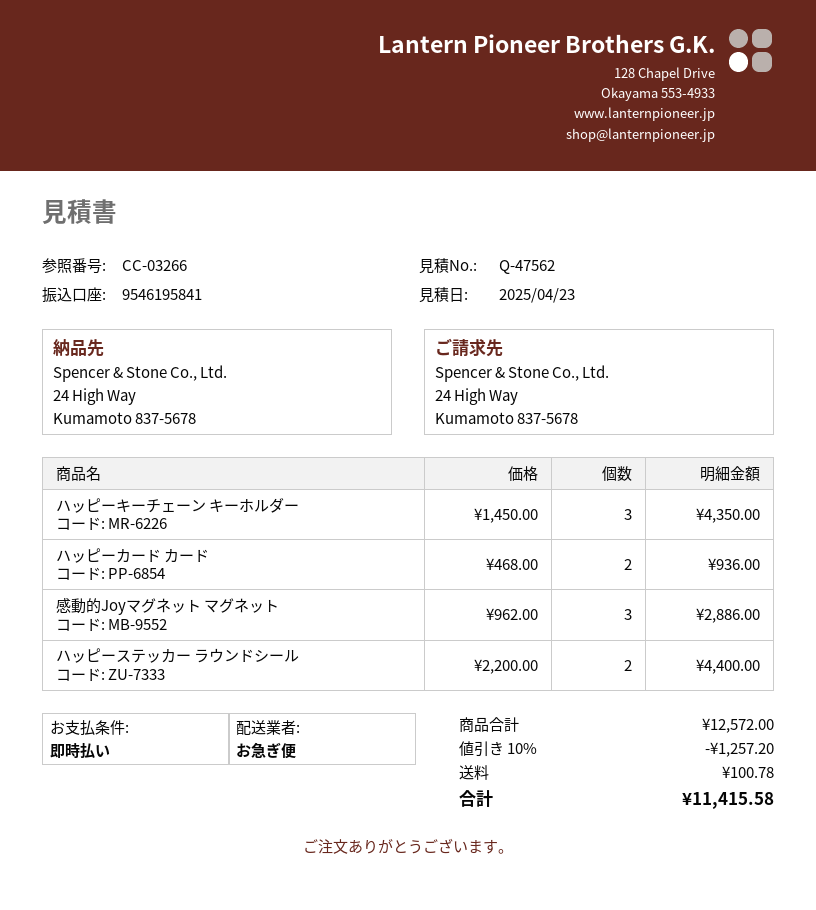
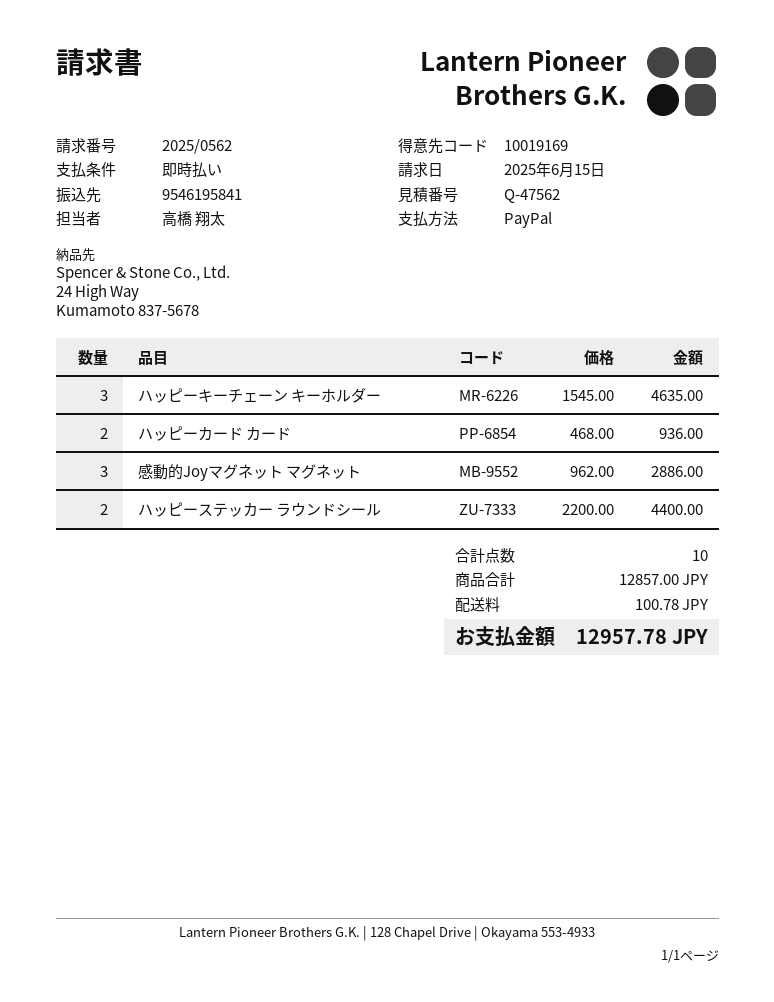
ハッピーキーチェーン キーホルダー: 3 x 1450.00 = 4350.00 -> 3 x 1545.00 = 4635.00
subtotal: 12572.00 -> 12857.00
discount: 10% = 1257.20 -> none
total: 11415.58 -> 12957.78

